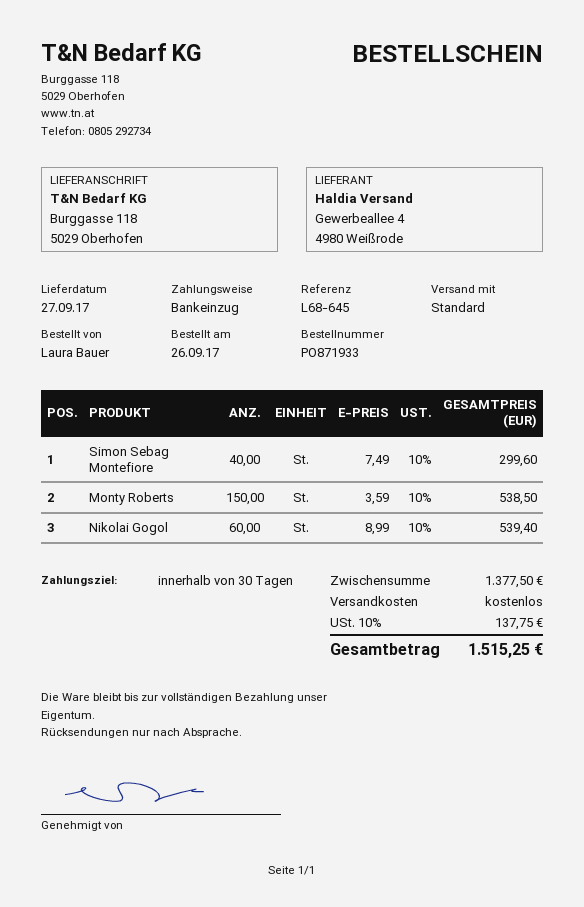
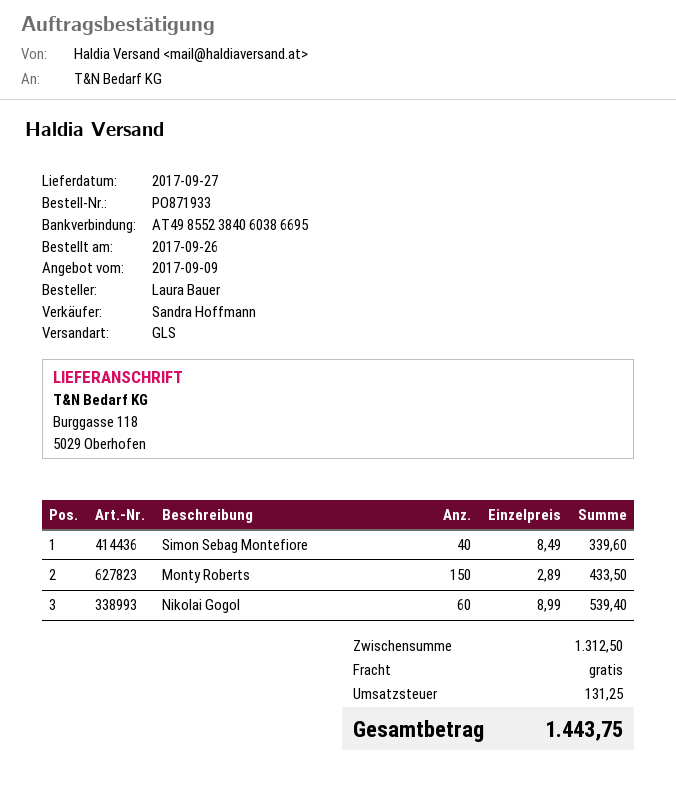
shipping method: standard -> GLS
Simon Sebag Montefiore: 40 x 7.49 = 299.60 -> 40 x 8.49 = 339.60
Monty Roberts: 150 x 3.59 = 538.50 -> 150 x 2.89 = 433.50
subtotal: 1377.50 -> 1312.50
tax: 137.75 -> 131.25
total: 1515.25 -> 1443.75

